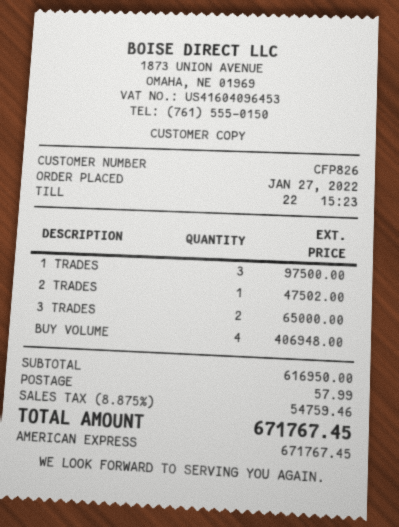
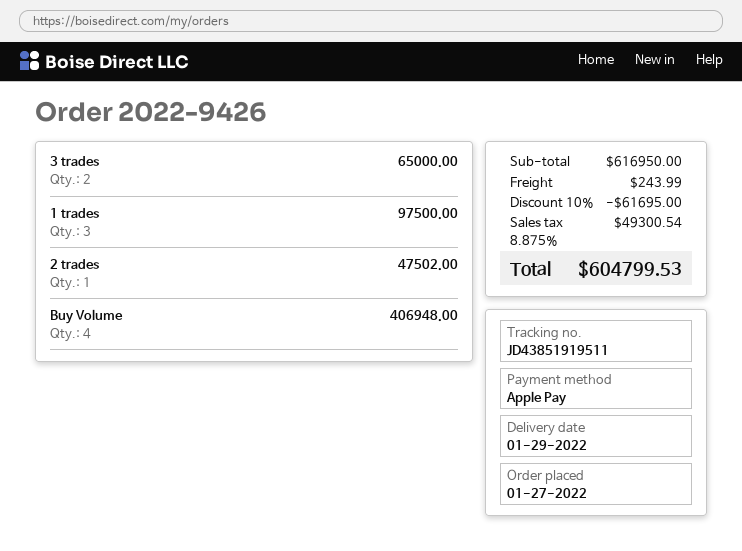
payment method: American Express -> Apple Pay
discount: none -> 10% = 61695.00
shipping: 57.99 -> 243.99
tax: 8.875% = 54759.46 -> 8.875% = 49300.54
total: 671767.45 -> 604799.53

